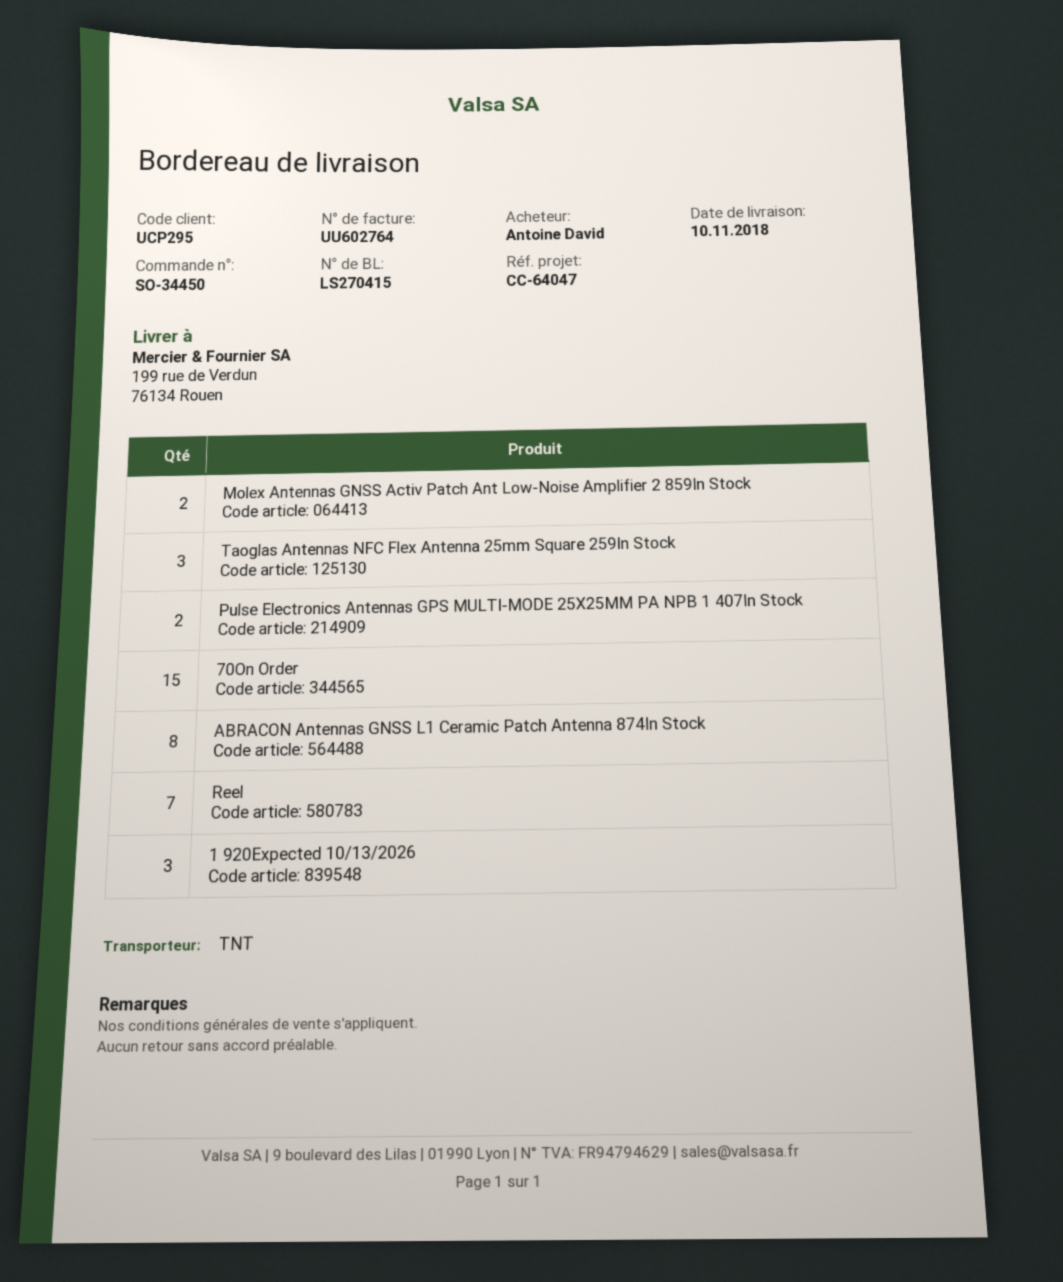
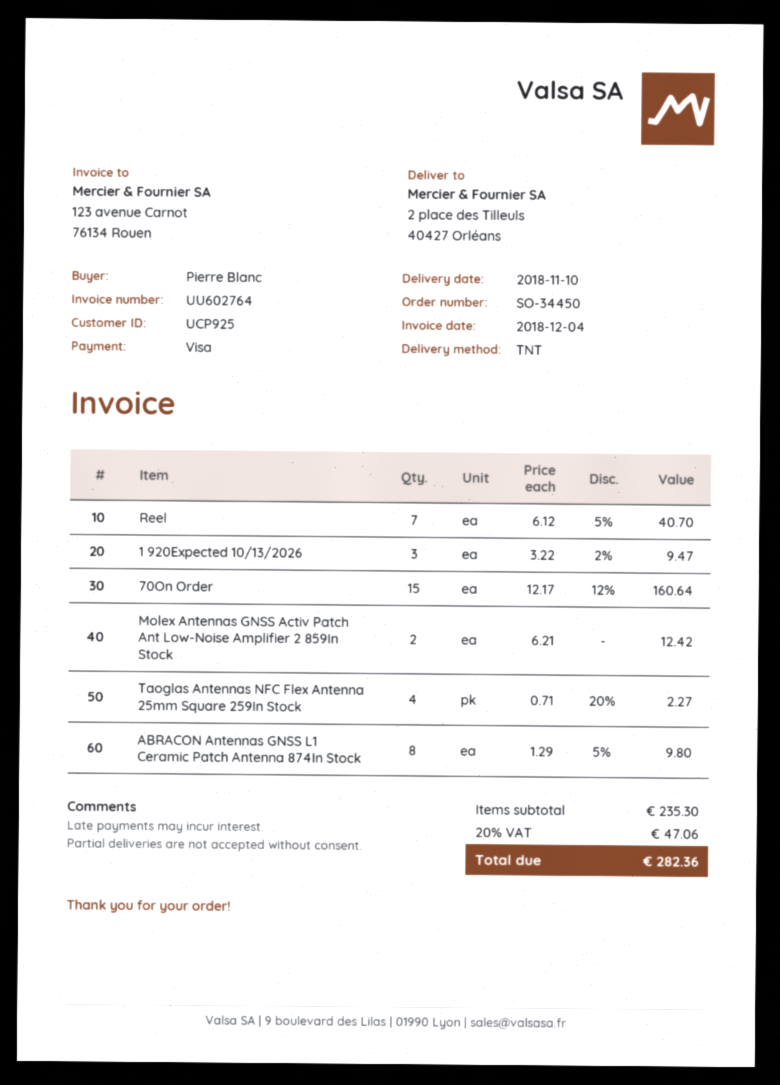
customer number: UCP295 -> UCP925
ordered by: Antoine David -> Pierre Blanc
ship to: 199 rue de Verdun, 76134 Rouen -> 2 place des Tilleuls, 40427 Orléans
Taoglas Antennas NFC Flex Antenna 25mm Square 259In Stock: 3 -> 4
Pulse Electronics Antennas GPS MULTI-MODE 25X25MM PA NPB 1 407In Stock: 2 -> none

